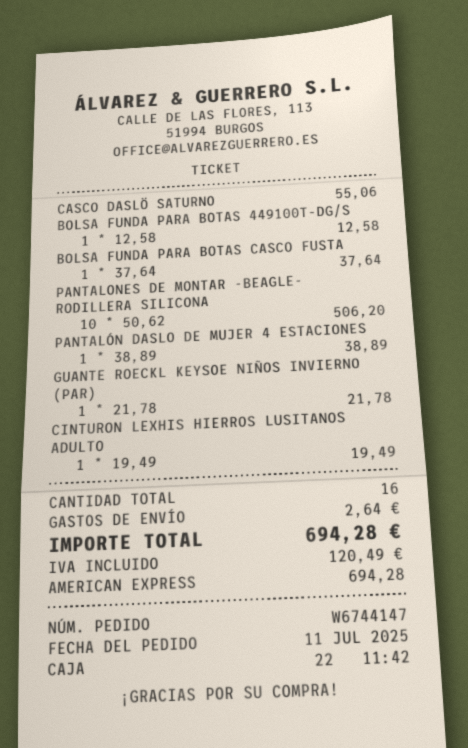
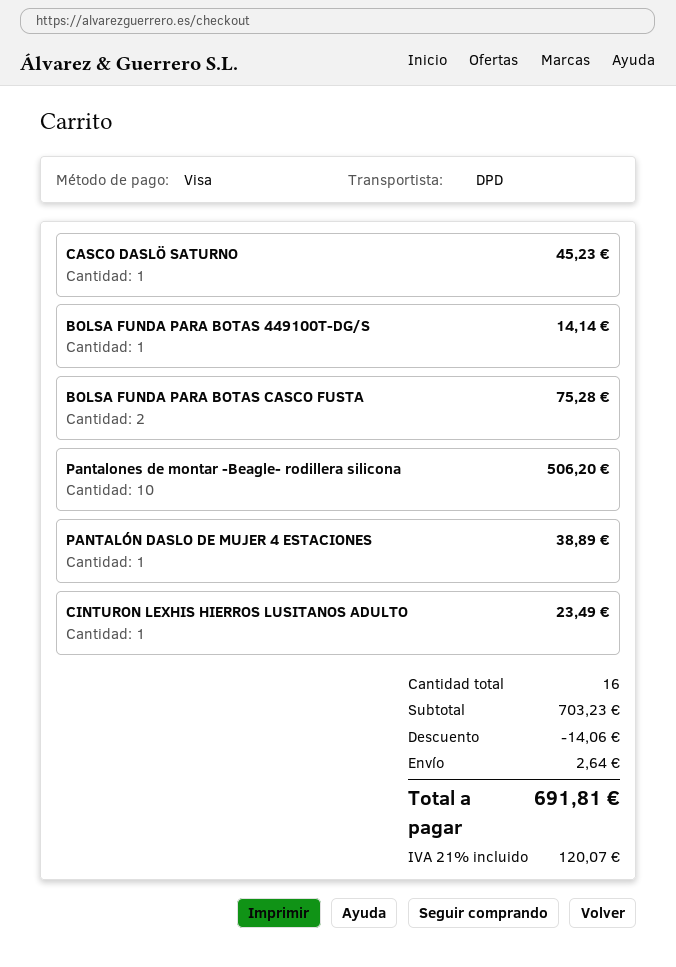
payment method: American Express -> Visa
CASCO DASLÖ SATURNO: 1 for 55.06 -> 1 for 45.23
BOLSA FUNDA PARA BOTAS 449100T-DG/S: 1 for 12.58 -> 1 for 14.14
BOLSA FUNDA PARA BOTAS CASCO FUSTA: 1 for 37.64 -> 2 for 75.28
GUANTE ROECKL KEYSOE NIÑOS INVIERNO (PAR): 1 for 21.78 -> none
CINTURON LEXHIS HIERROS LUSITANOS ADULTO: 1 for 19.49 -> 1 for 23.49
discount: none -> 14.06
tax: 120.49 -> 120.07
total: 694.28 -> 691.81

